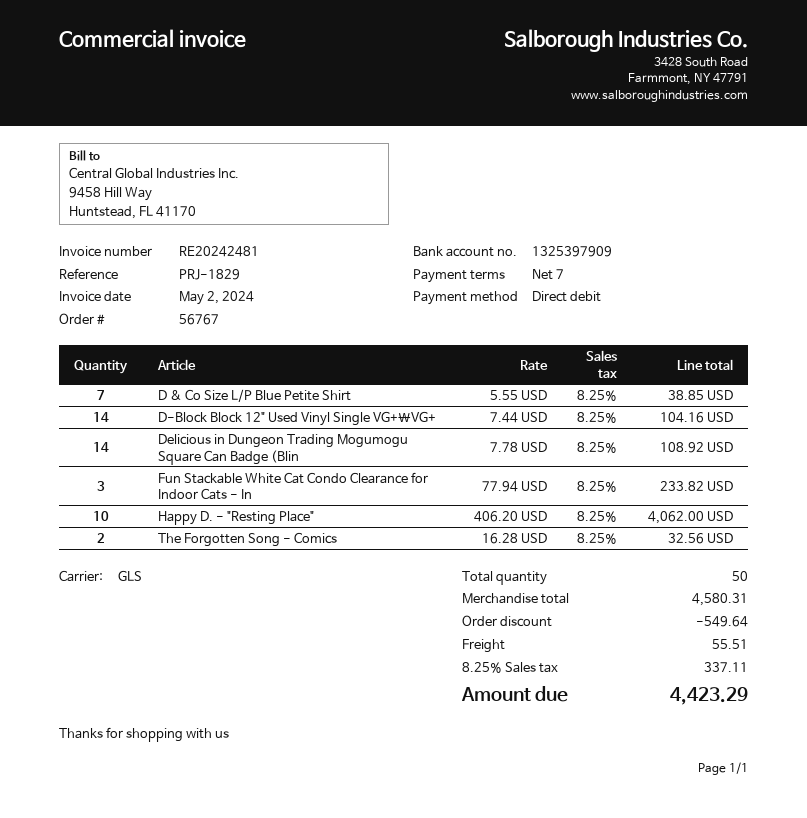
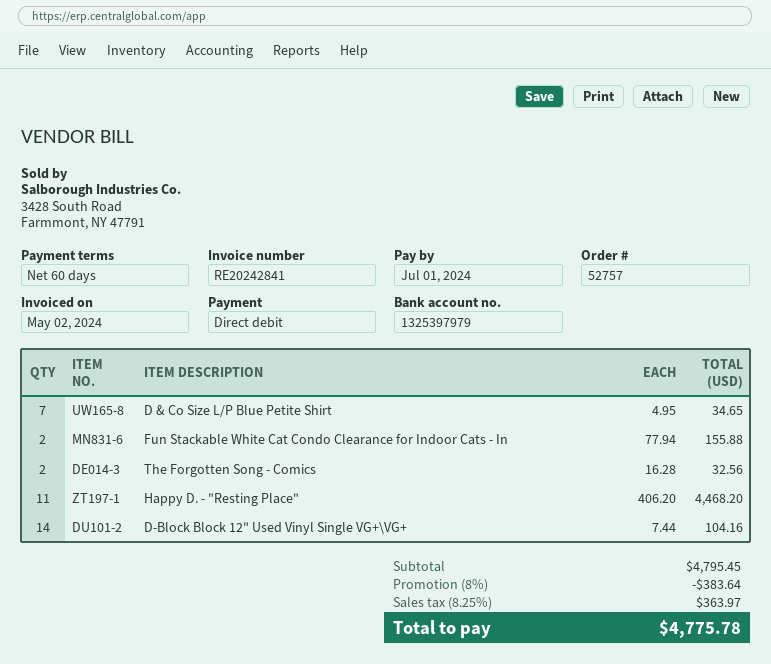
order number: 56767 -> 52757
invoice number: RE20242481 -> RE20242841
payment terms: 7 days -> 60 days
bank account: 1325397909 -> 1325397979
D & Co Size L/P Blue Petite Shirt: 7 x 5.55 = 38.85 -> 7 x 4.95 = 34.65
Delicious in Dungeon Trading Mogumogu Square Can Badge (Blin: 14 x 7.78 = 108.92 -> none
Fun Stackable White Cat Condo Clearance for Indoor Cats - In: 3 x 77.94 = 233.82 -> 2 x 77.94 = 155.88
Happy D. - "Resting Place": 10 x 406.20 = 4062.00 -> 11 x 406.20 = 4468.20
subtotal: 4580.31 -> 4795.45
discount: 549.64 -> 383.64
shipping: 55.51 -> none
tax: 8.25% = 337.11 -> 8.25% = 363.97
total: 4423.29 -> 4775.78

